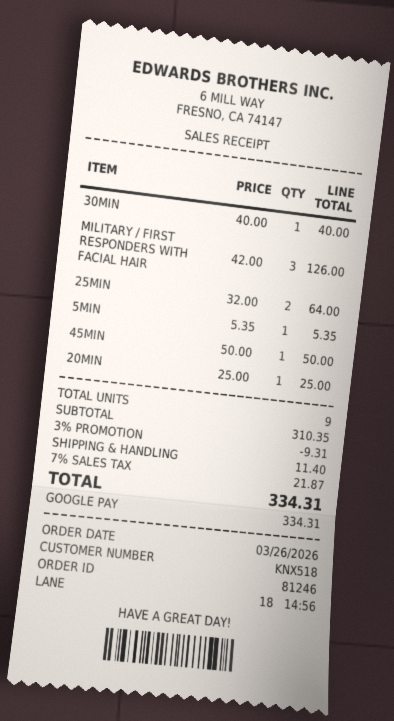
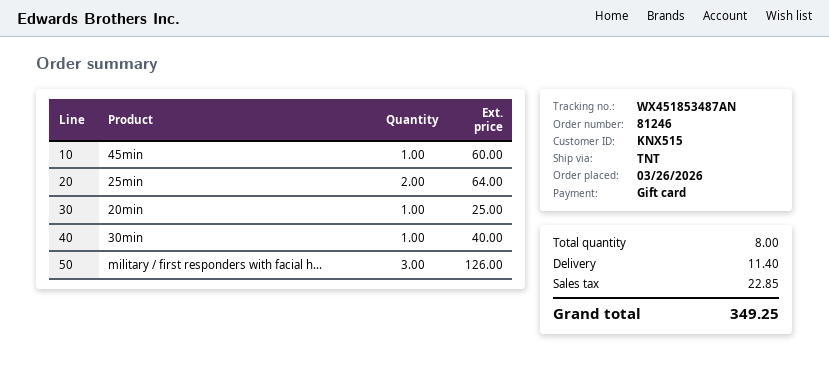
customer number: KNX518 -> KNX515
payment method: Google Pay -> gift card
5MIN: 1 for 5.35 -> none
45MIN: 1 for 50.00 -> 1 for 60.00
total quantity: 9 -> 8
discount: 3% = 9.31 -> none
tax: 21.87 -> 22.85
total: 334.31 -> 349.25

